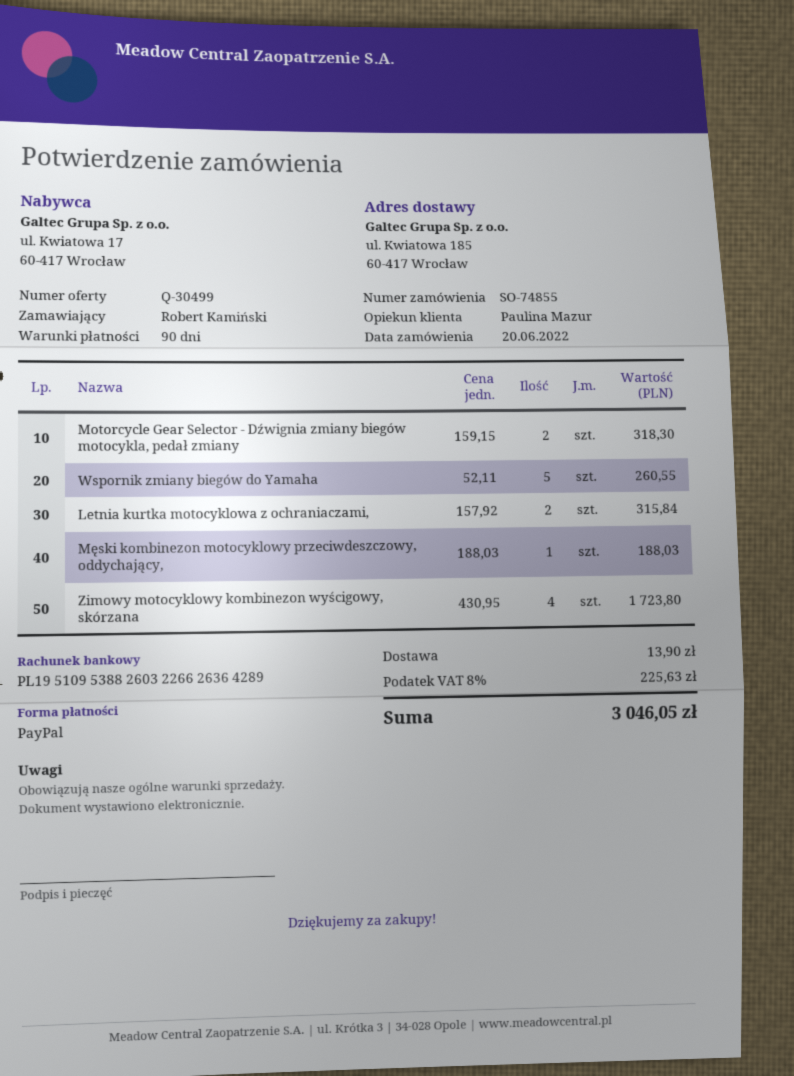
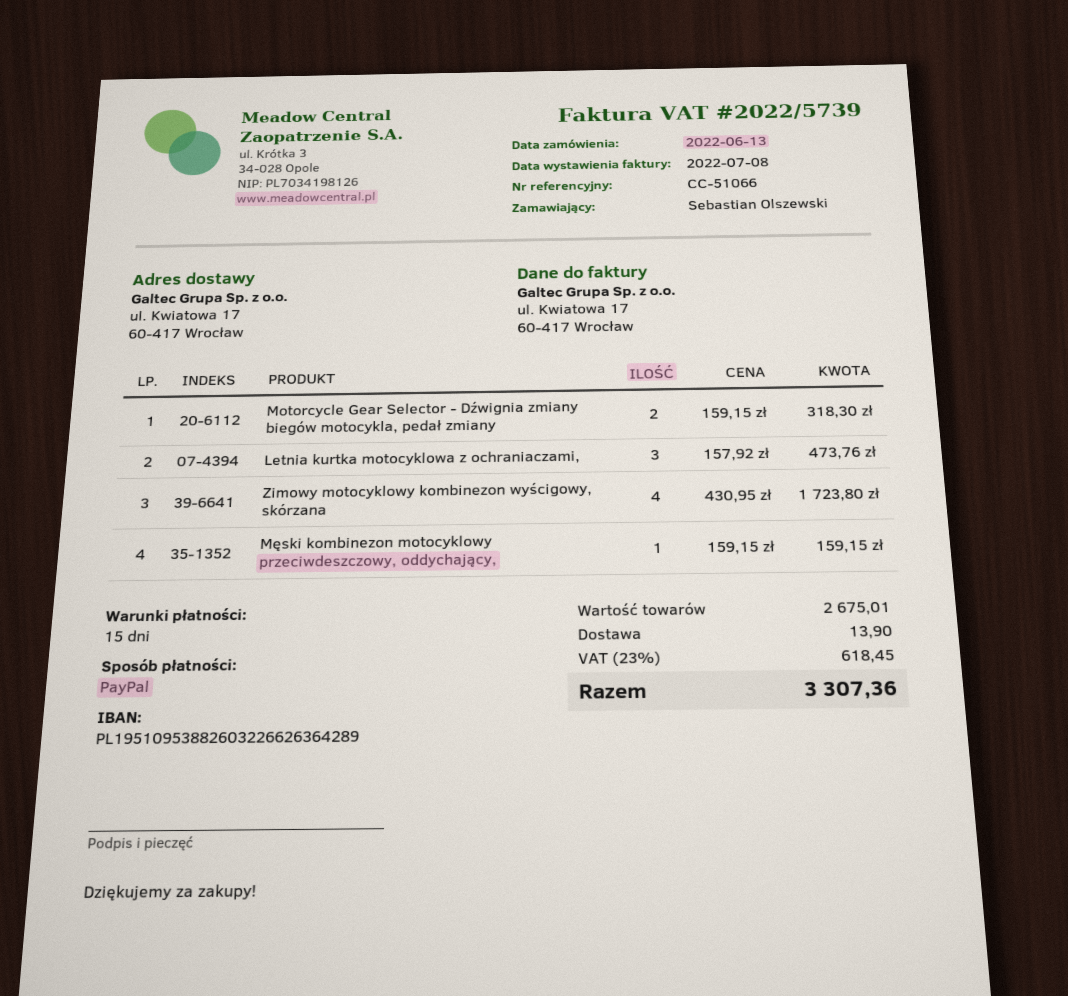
order date: 2022-06-20 -> 2022-06-13
payment terms: 90 days -> 15 days
ordered by: Robert Kamiński -> Sebastian Olszewski
ship to: ul. Kwiatowa 185, 60-417 Wrocław -> ul. Kwiatowa 17, 60-417 Wrocław
Wspornik zmiany biegów do Yamaha: 5 x 52.11 = 260.55 -> none
Letnia kurtka motocyklowa z ochraniaczami,: 2 x 157.92 = 315.84 -> 3 x 157.92 = 473.76
Męski kombinezon motocyklowy przeciwdeszczowy, oddychający,: 1 x 188.03 = 188.03 -> 1 x 159.15 = 159.15
tax: 8% = 225.63 -> 23% = 618.45
total: 3046.05 -> 3307.36

